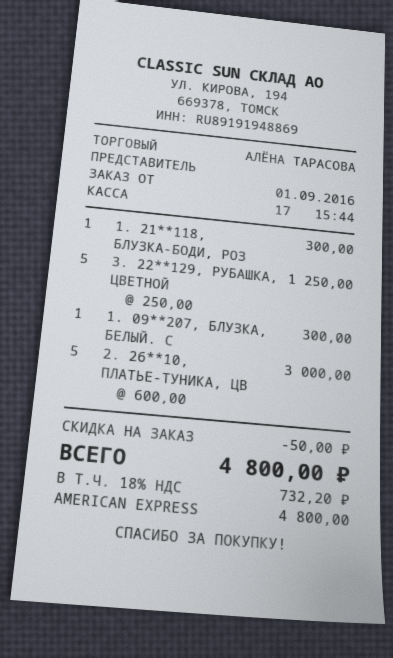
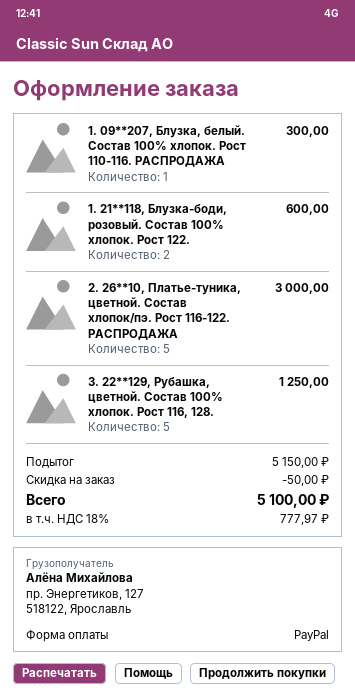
payment method: American Express -> PayPal
1. 21**118, БЛУЗКА-БОДИ, РОЗ: 1 for 300.00 -> 2 for 600.00
tax: 18% = 732.20 -> 18% = 777.97
total: 4800.00 -> 5100.00

